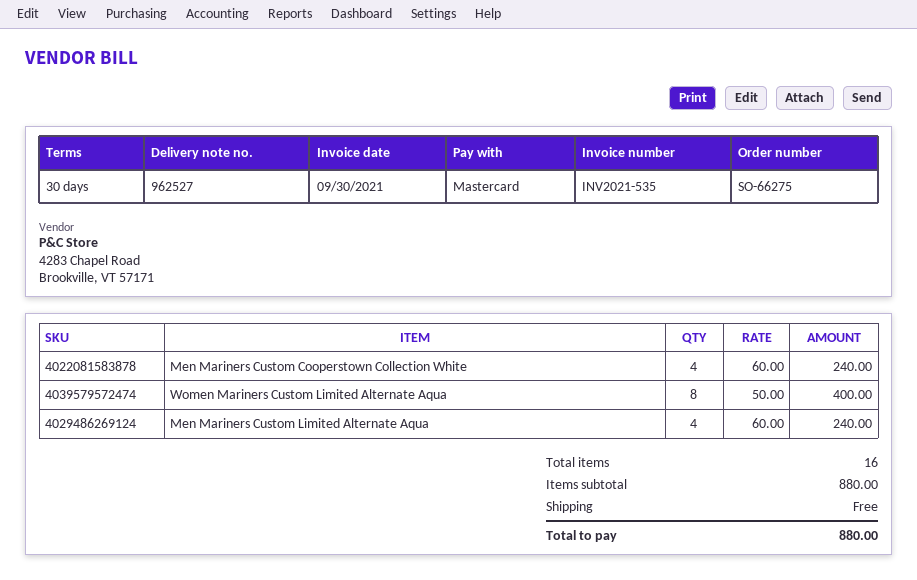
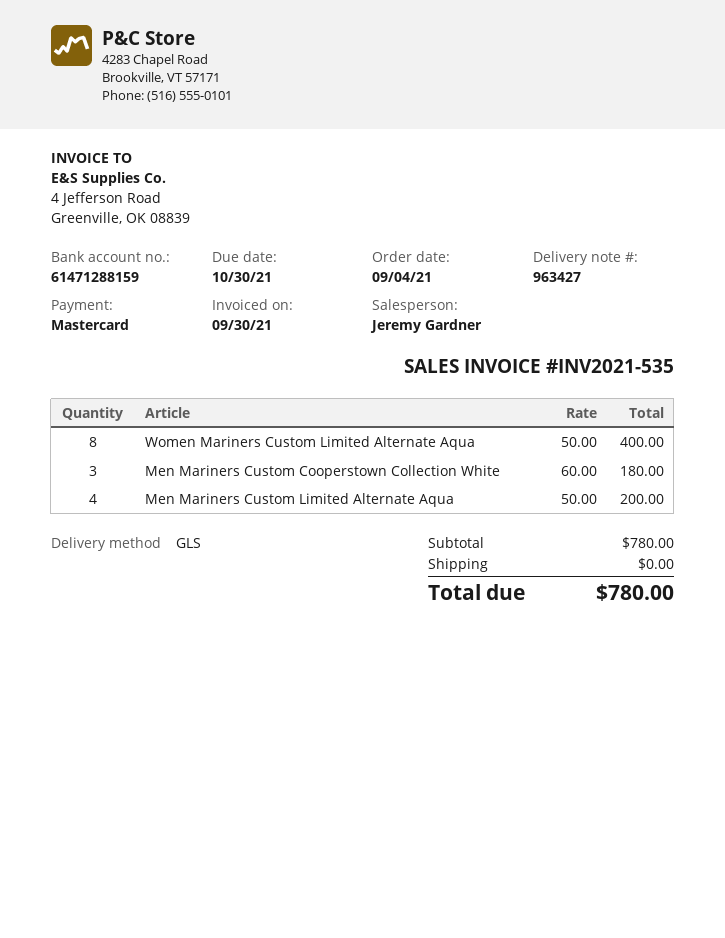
delivery note number: 962527 -> 963427
Men Mariners Custom Cooperstown Collection White: 4 x 60.00 = 240.00 -> 3 x 60.00 = 180.00
Men Mariners Custom Limited Alternate Aqua: 4 x 60.00 = 240.00 -> 4 x 50.00 = 200.00
subtotal: 880.00 -> 780.00
total: 880.00 -> 780.00

